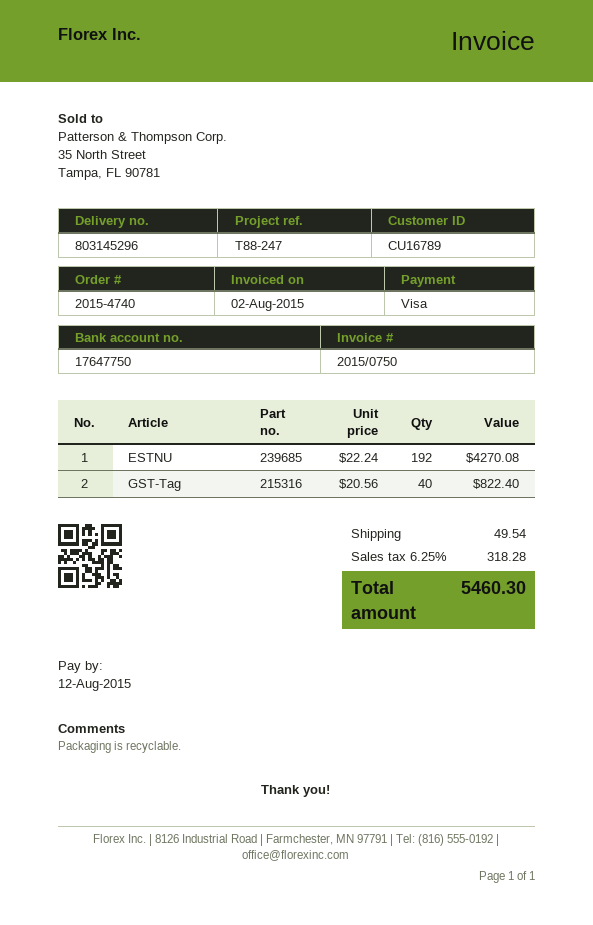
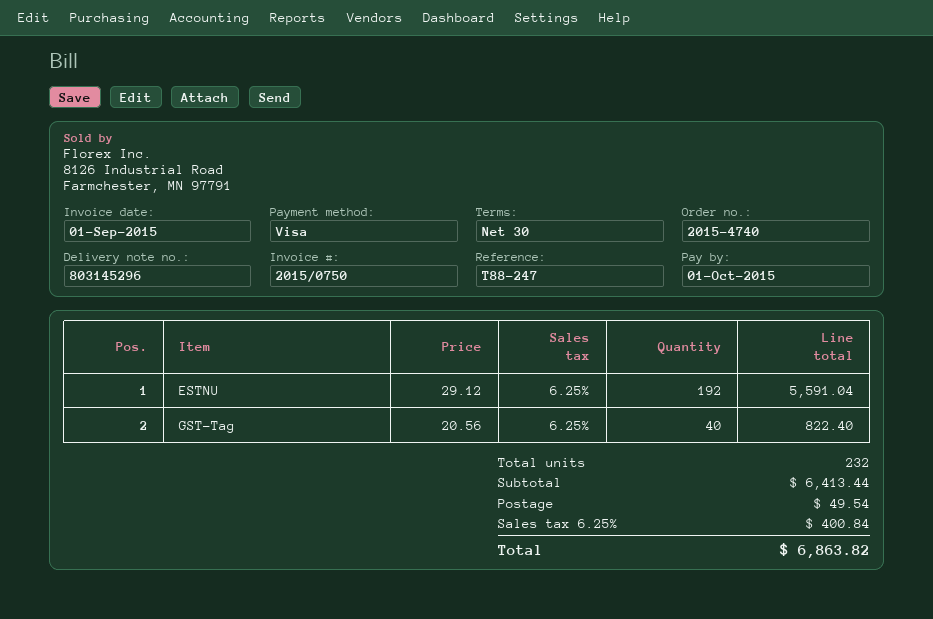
invoice date: 2015-08-02 -> 2015-09-01
due date: 2015-08-12 -> 2015-10-01
ESTNU: 192 x 22.24 = 4270.08 -> 192 x 29.12 = 5591.04
tax: 6.25% = 318.28 -> 6.25% = 400.84
total: 5460.30 -> 6863.82

